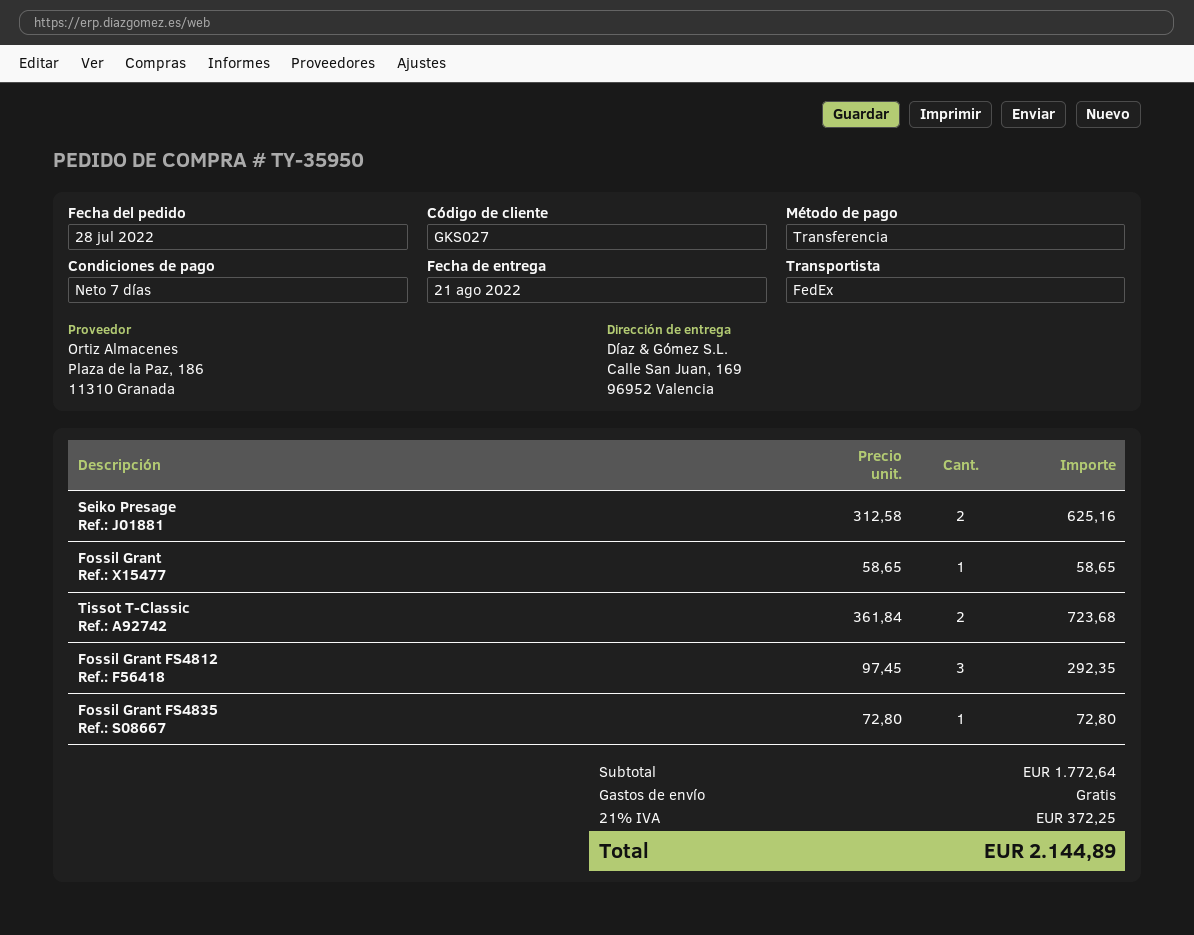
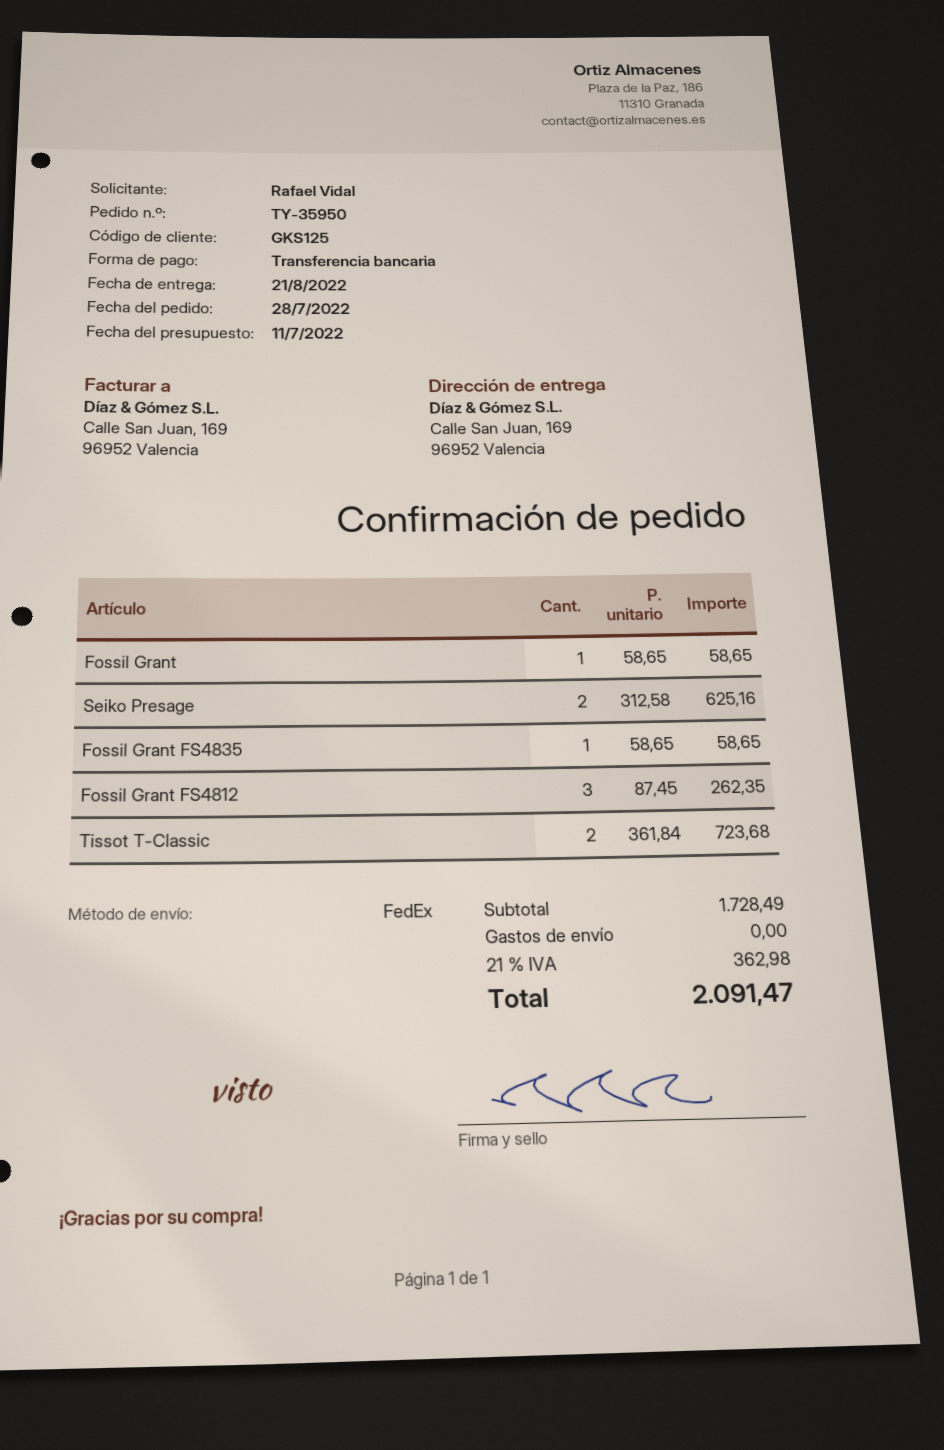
customer number: GKS027 -> GKS125
Fossil Grant FS4812: 3 x 97.45 = 292.35 -> 3 x 87.45 = 262.35
Fossil Grant FS4835: 1 x 72.80 = 72.80 -> 1 x 58.65 = 58.65
subtotal: 1772.64 -> 1728.49
tax: 21% = 372.25 -> 21% = 362.98
total: 2144.89 -> 2091.47

